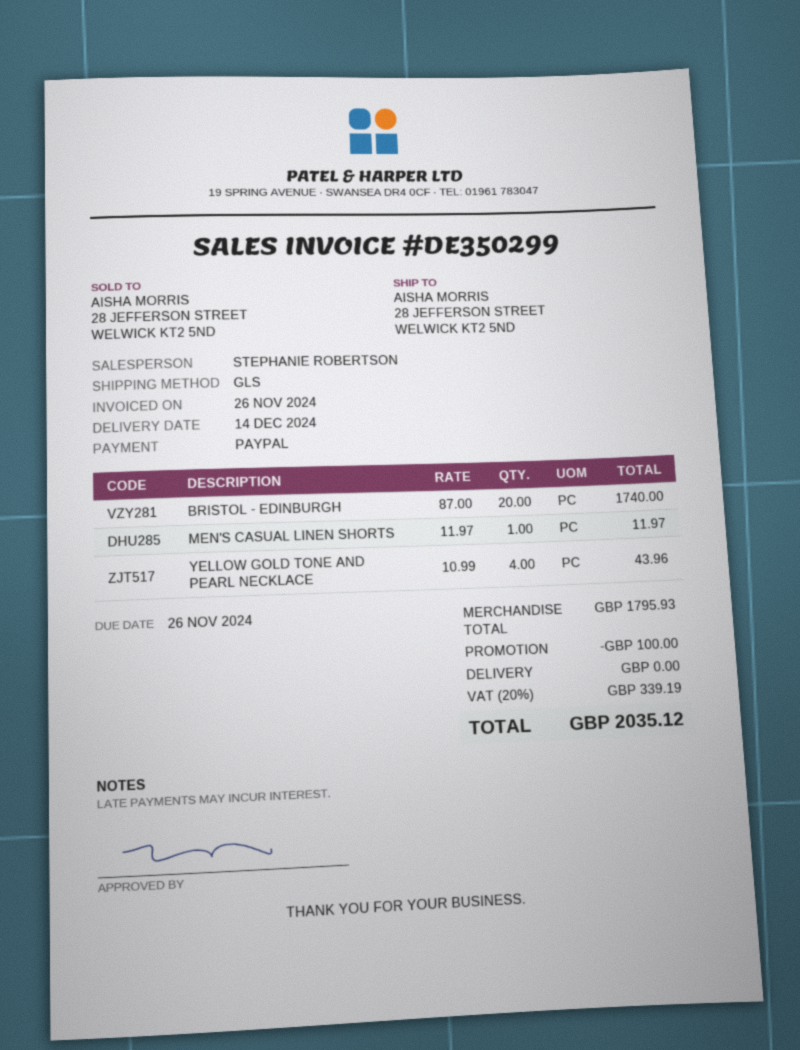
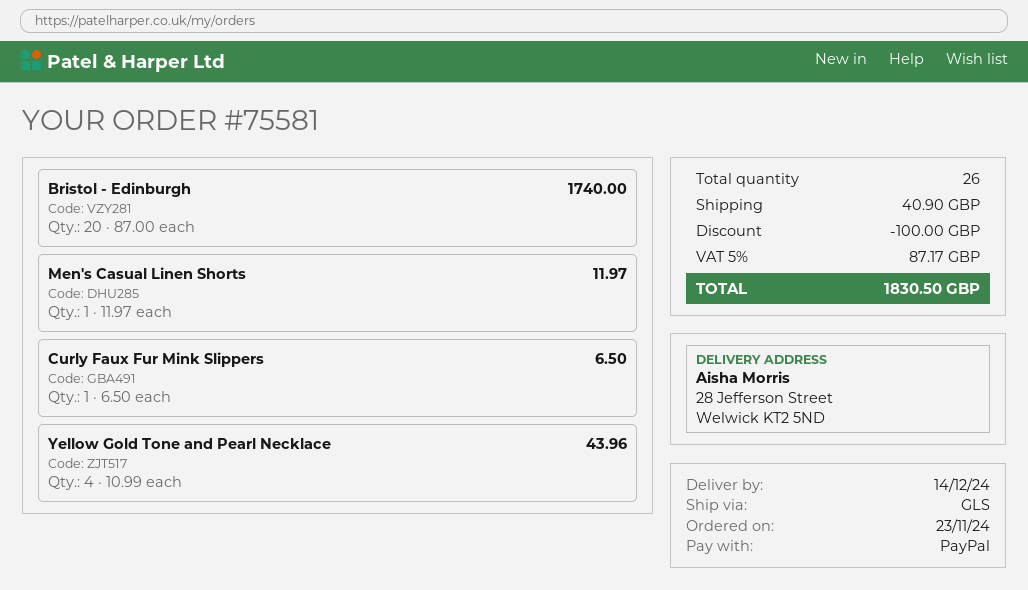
Curly Faux Fur Mink Slippers: none -> 1 x 6.50 = 6.50
shipping: 0.00 -> 40.90
tax: 20% = 339.19 -> 5% = 87.17
total: 2035.12 -> 1830.50

